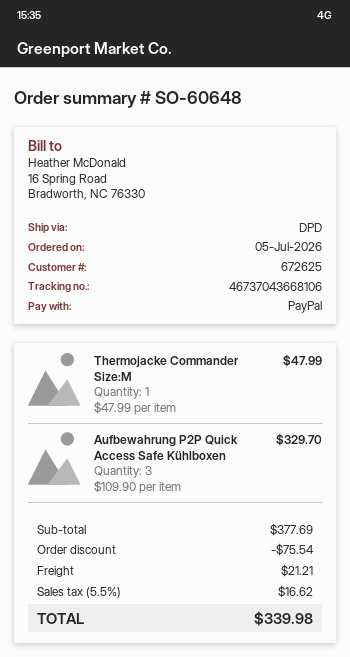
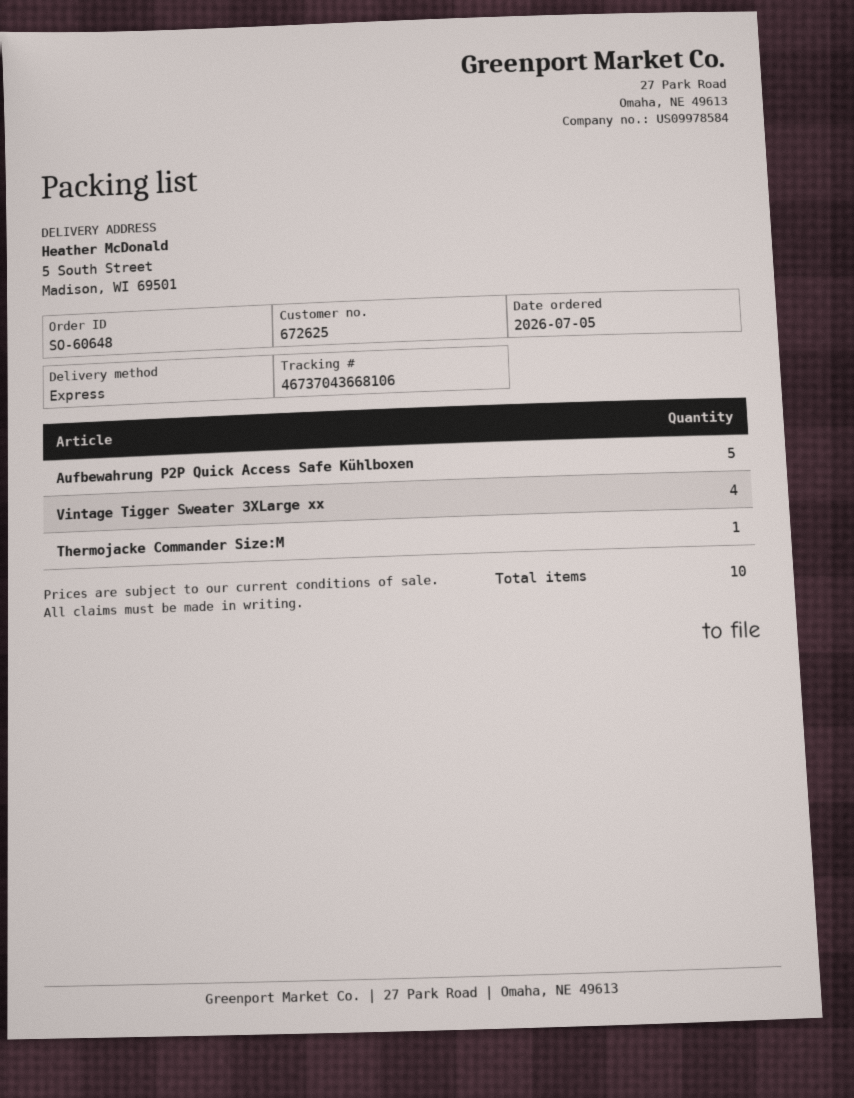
shipping method: DPD -> express
Aufbewahrung P2P Quick Access Safe Kühlboxen: 3 -> 5
Vintage Tigger Sweater 3XLarge xx: none -> 4

